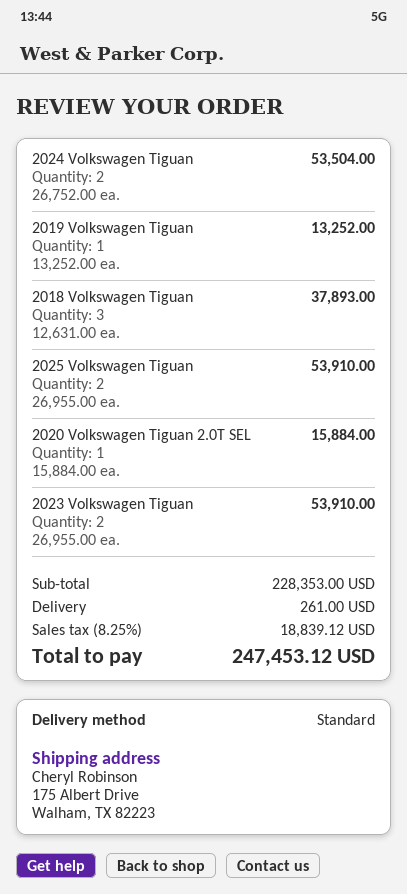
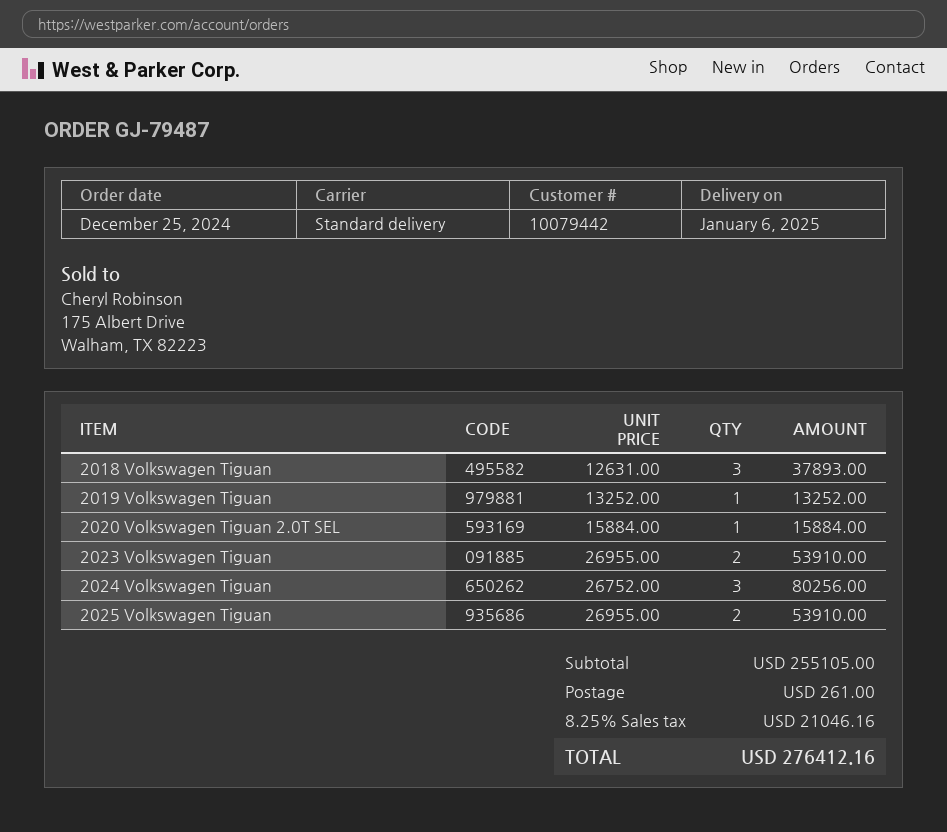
2024 Volkswagen Tiguan: 2 x 26752.00 = 53504.00 -> 3 x 26752.00 = 80256.00
subtotal: 228353.00 -> 255105.00
tax: 8.25% = 18839.12 -> 8.25% = 21046.16
total: 247453.12 -> 276412.16

